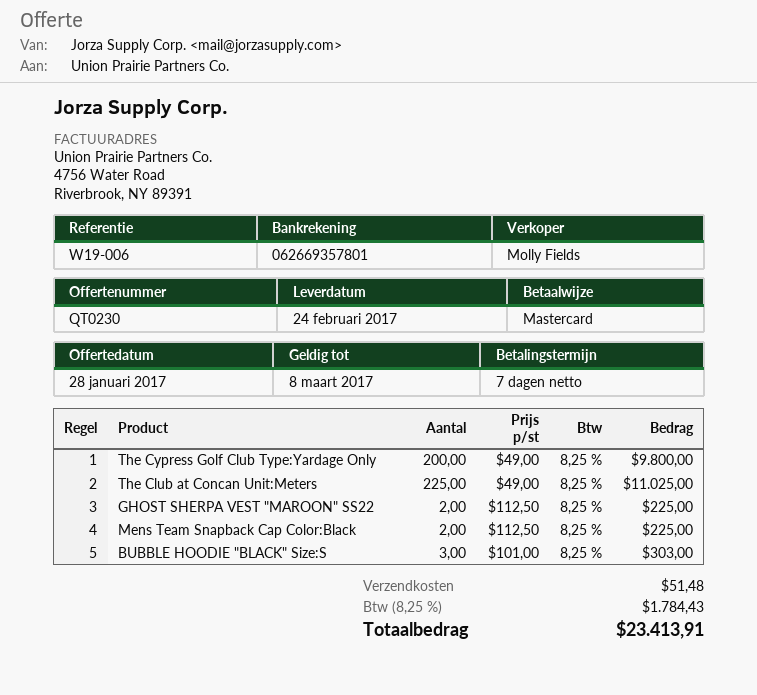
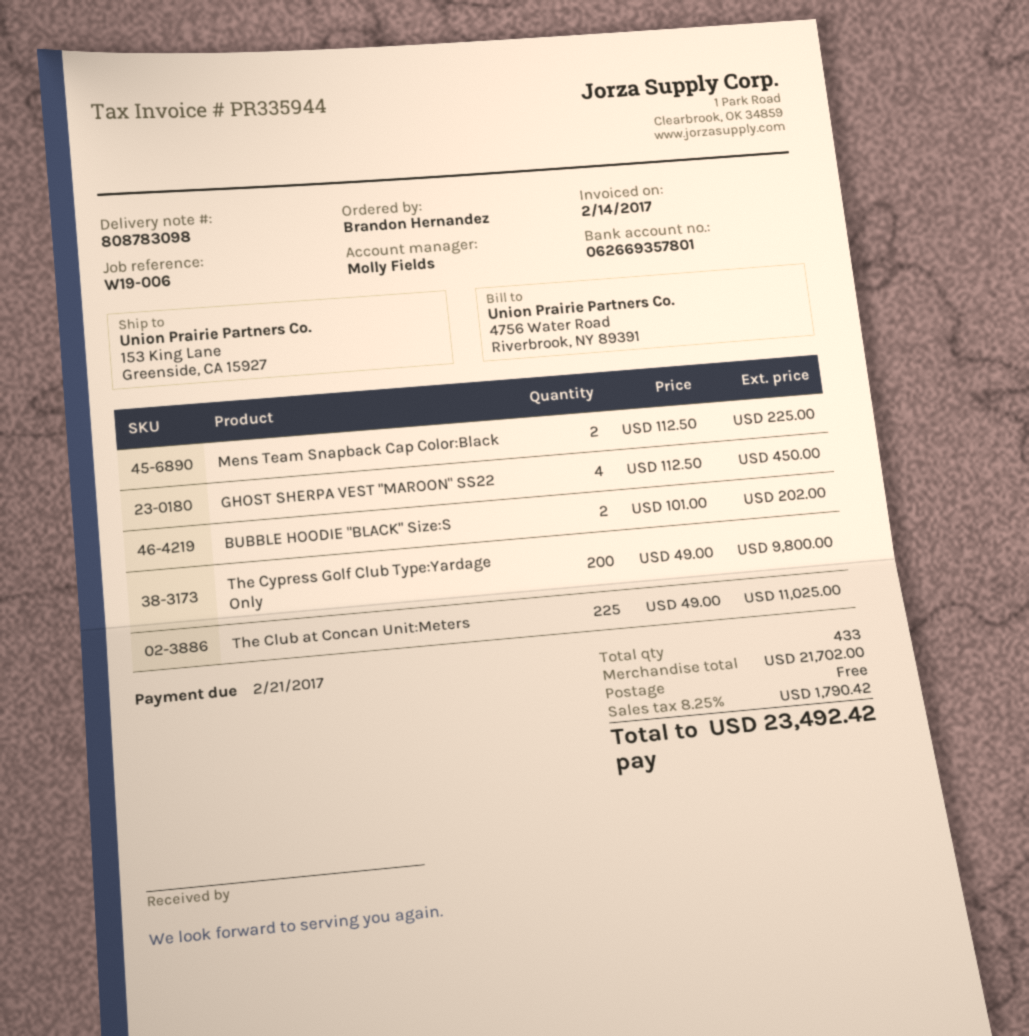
GHOST SHERPA VEST "MAROON" SS22: 2 x 112.50 = 225.00 -> 4 x 112.50 = 450.00
BUBBLE HOODIE "BLACK" Size:S: 3 x 101.00 = 303.00 -> 2 x 101.00 = 202.00
shipping: 51.48 -> 0.00
tax: 8.25% = 1784.43 -> 8.25% = 1790.42
total: 23413.91 -> 23492.42

